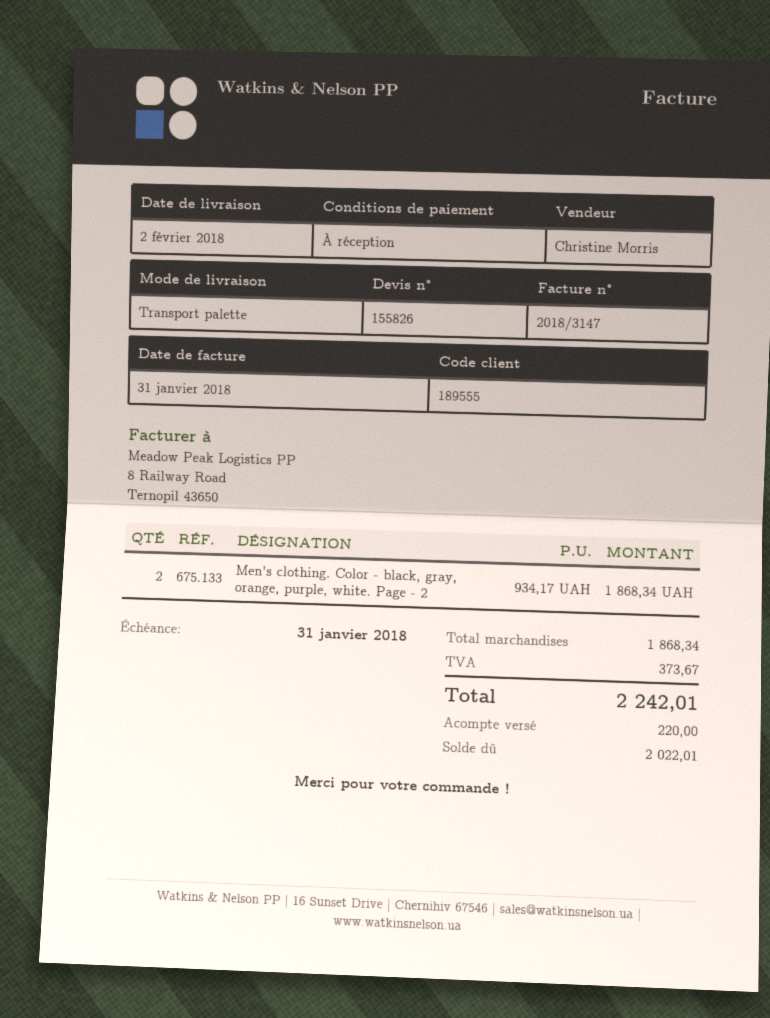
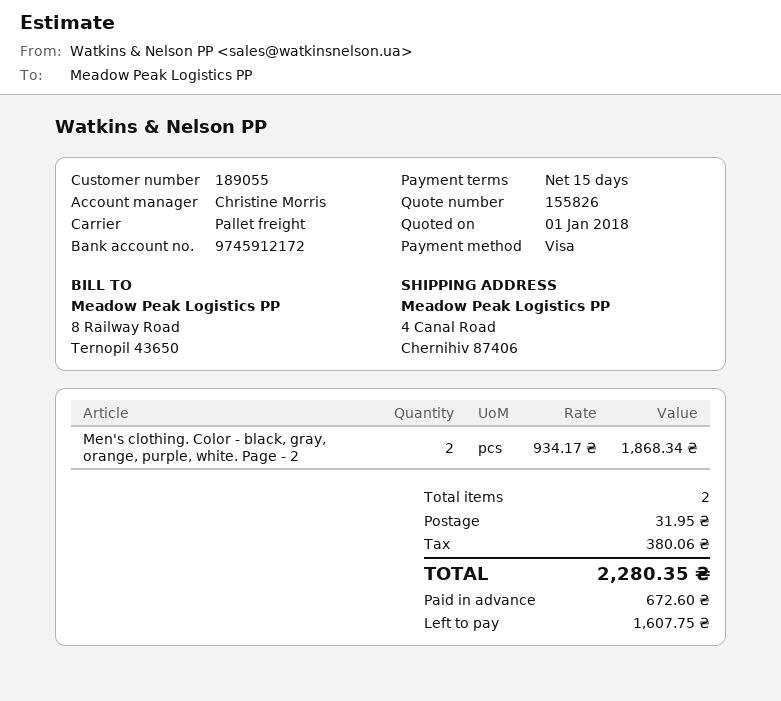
payment terms: on receipt -> 15 days
customer number: 189555 -> 189055
shipping: none -> 31.95
tax: 373.67 -> 380.06
total: 2242.01 -> 2280.35
deposit: 220.00 -> 672.60
balance: 2022.01 -> 1607.75

